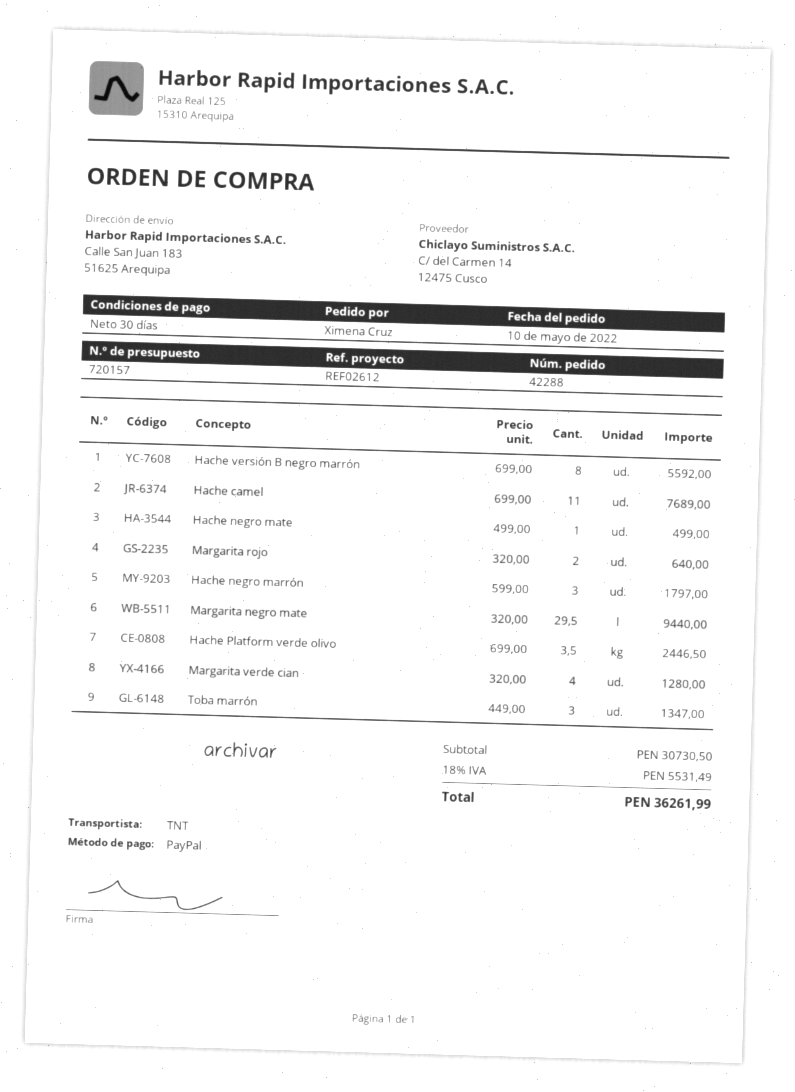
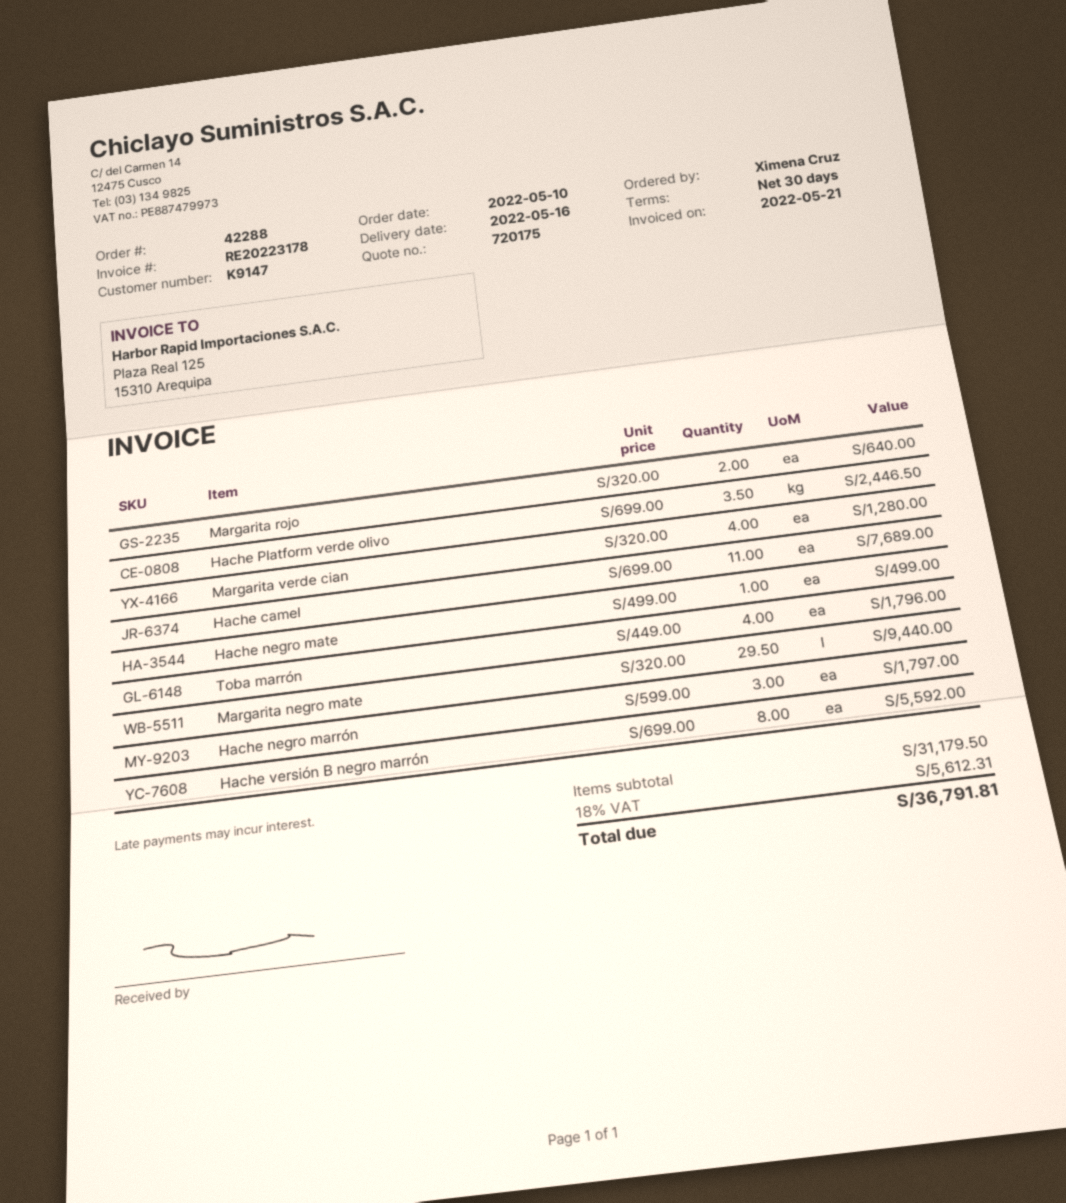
quote number: 720157 -> 720175
Toba marrón: 3 x 449.00 = 1347.00 -> 4 x 449.00 = 1796.00
subtotal: 30730.50 -> 31179.50
tax: 18% = 5531.49 -> 18% = 5612.31
total: 36261.99 -> 36791.81

